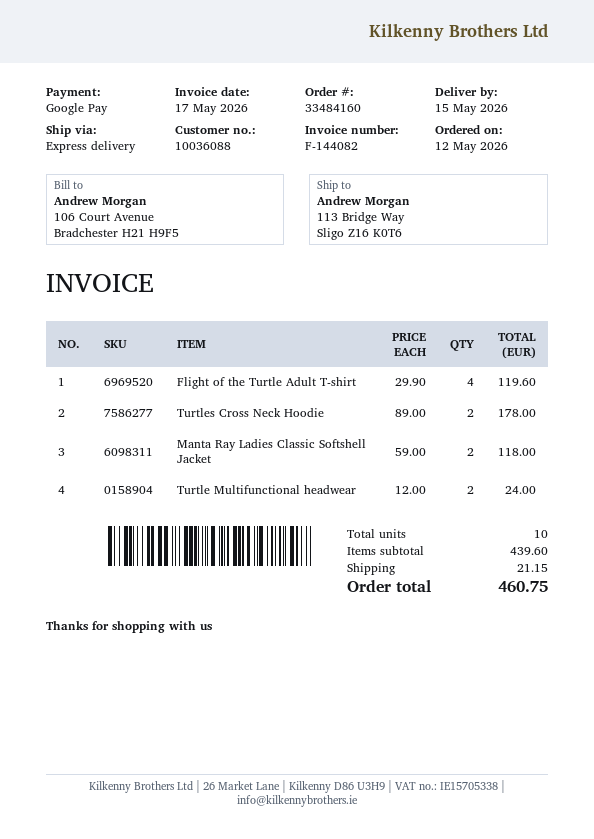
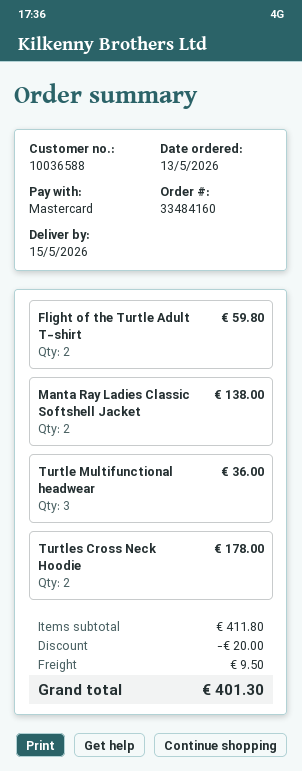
order date: 2026-05-12 -> 2026-05-13
customer number: 10036088 -> 10036588
payment method: Google Pay -> Mastercard
Flight of the Turtle Adult T-shirt: 4 for 119.60 -> 2 for 59.80
Manta Ray Ladies Classic Softshell Jacket: 2 for 118.00 -> 2 for 138.00
Turtle Multifunctional headwear: 2 for 24.00 -> 3 for 36.00
subtotal: 439.60 -> 411.80
discount: none -> 20.00
shipping: 21.15 -> 9.50
total: 460.75 -> 401.30

